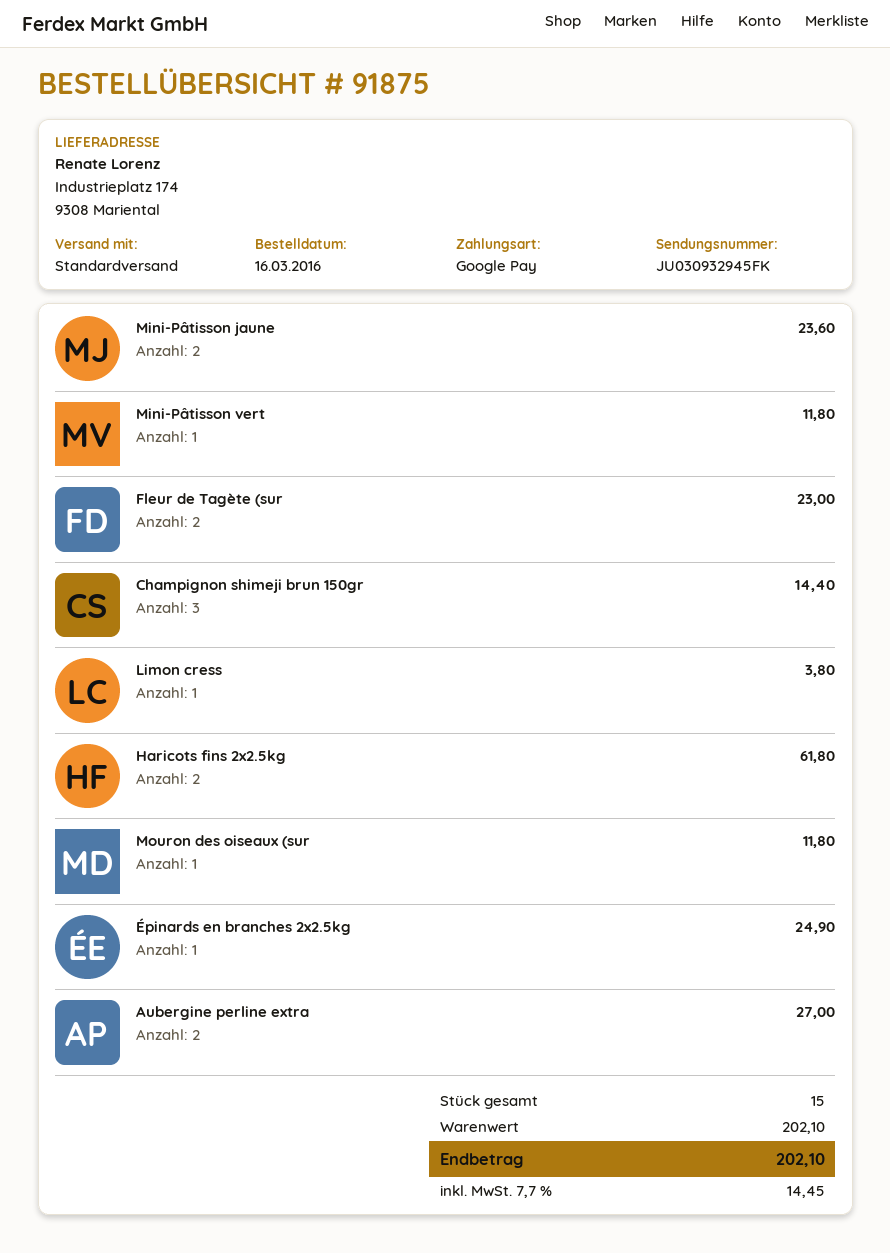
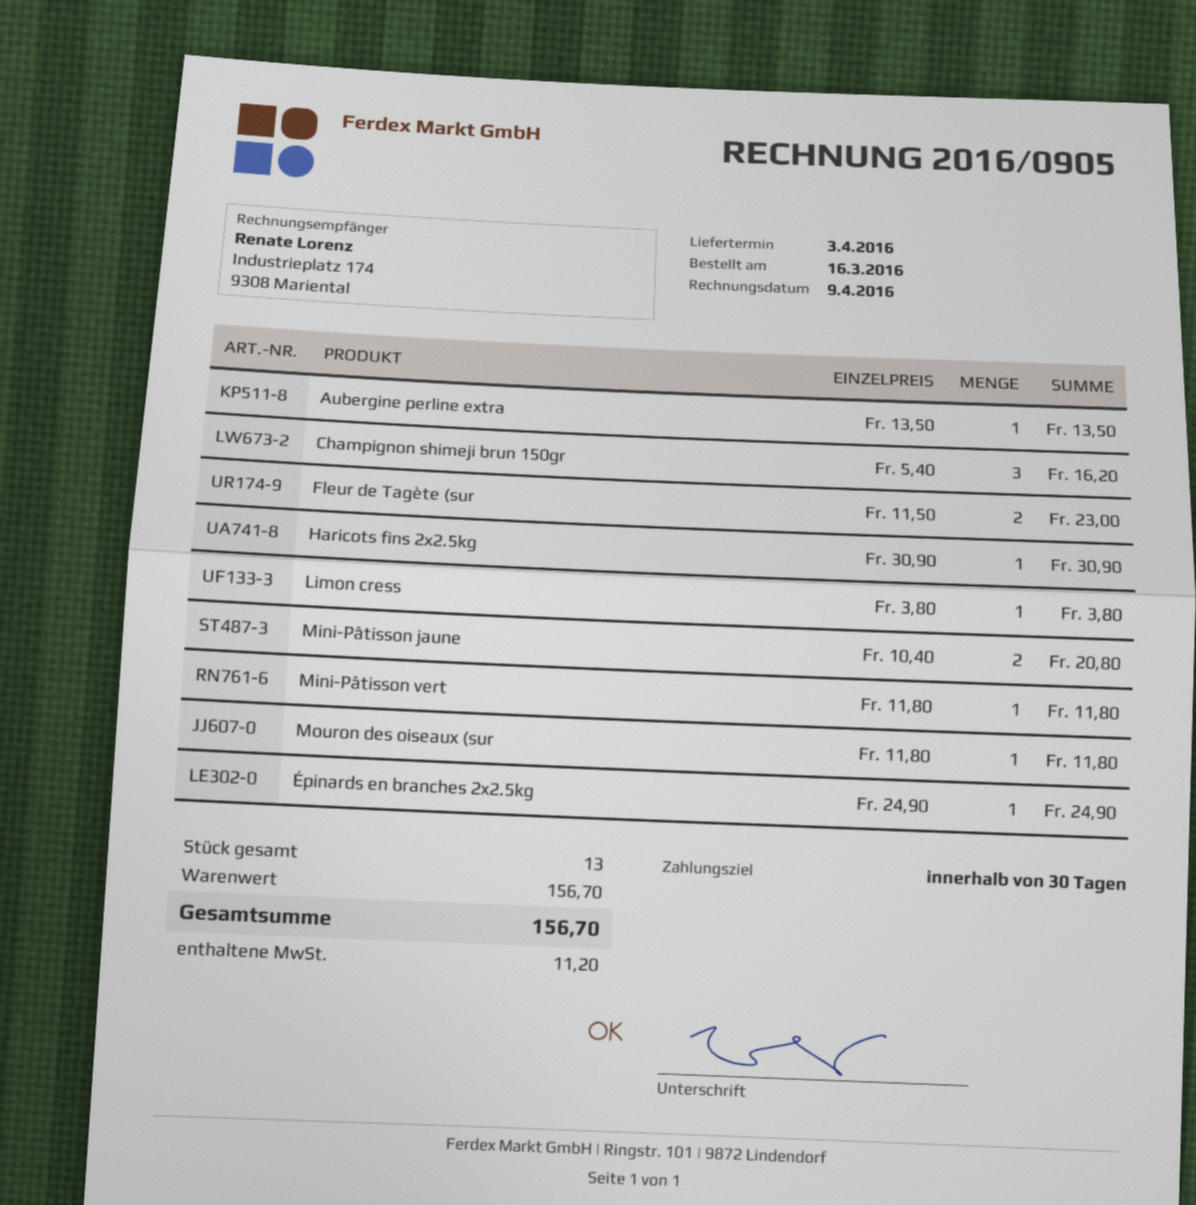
Mini-Pâtisson jaune: 2 for 23.60 -> 2 for 20.80
Champignon shimeji brun 150gr: 3 for 14.40 -> 3 for 16.20
Haricots fins 2x2.5kg: 2 for 61.80 -> 1 for 30.90
Aubergine perline extra: 2 for 27.00 -> 1 for 13.50
total quantity: 15 -> 13
subtotal: 202.10 -> 156.70
tax: 14.45 -> 11.20
total: 202.10 -> 156.70

